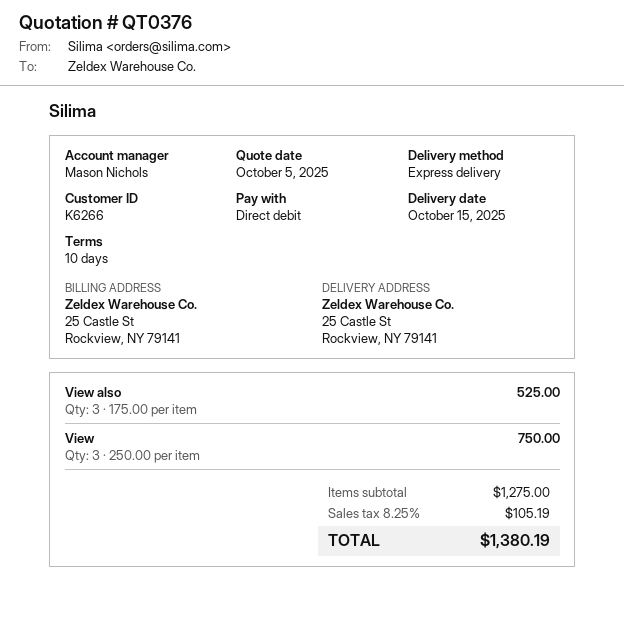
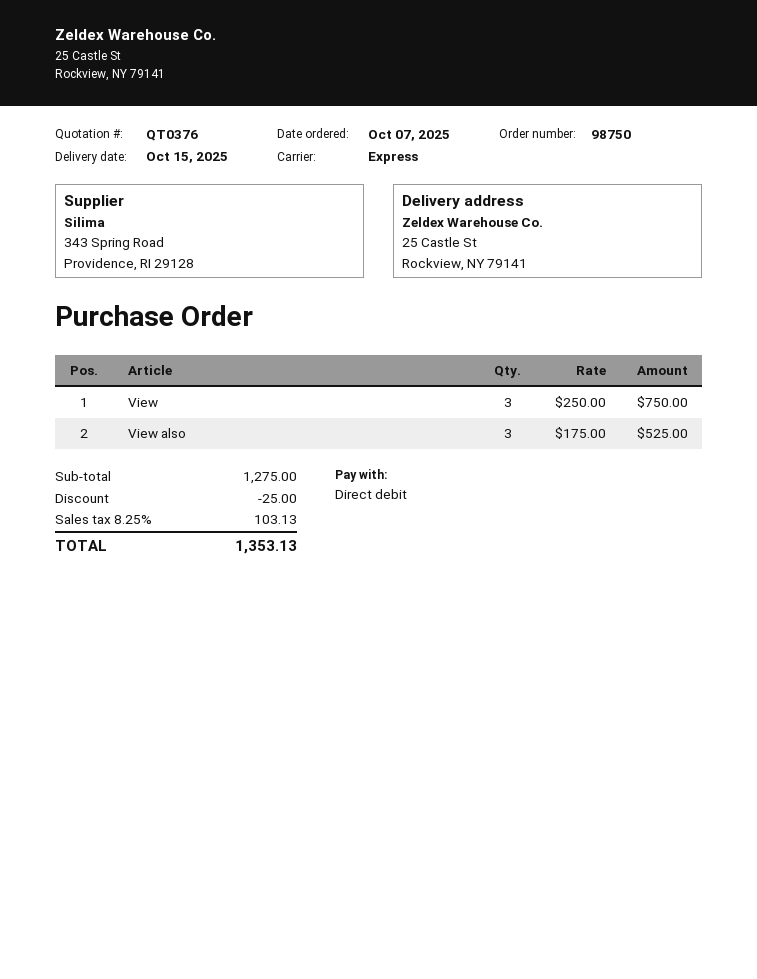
discount: none -> 25.00
tax: 8.25% = 105.19 -> 8.25% = 103.13
total: 1380.19 -> 1353.13

